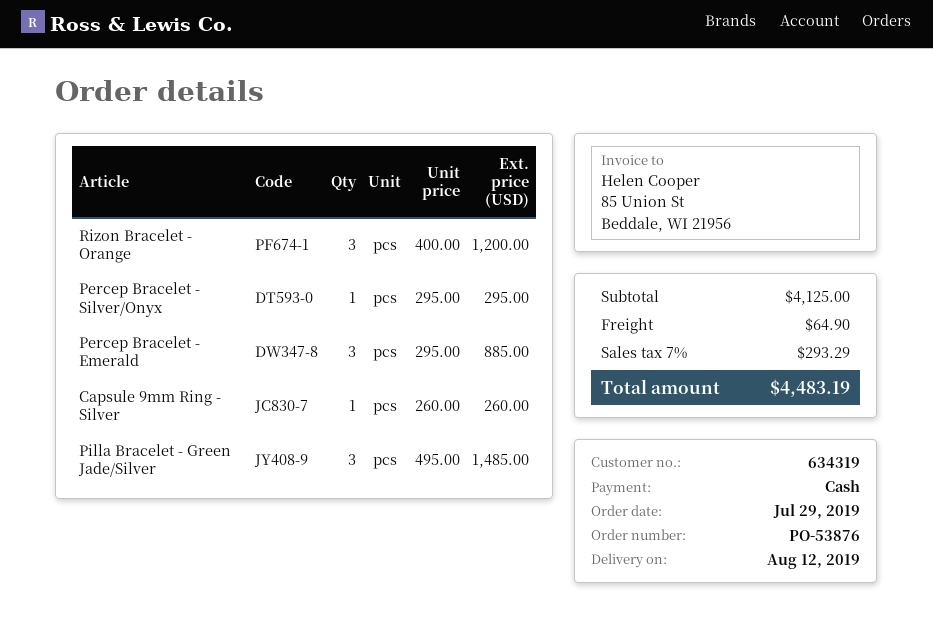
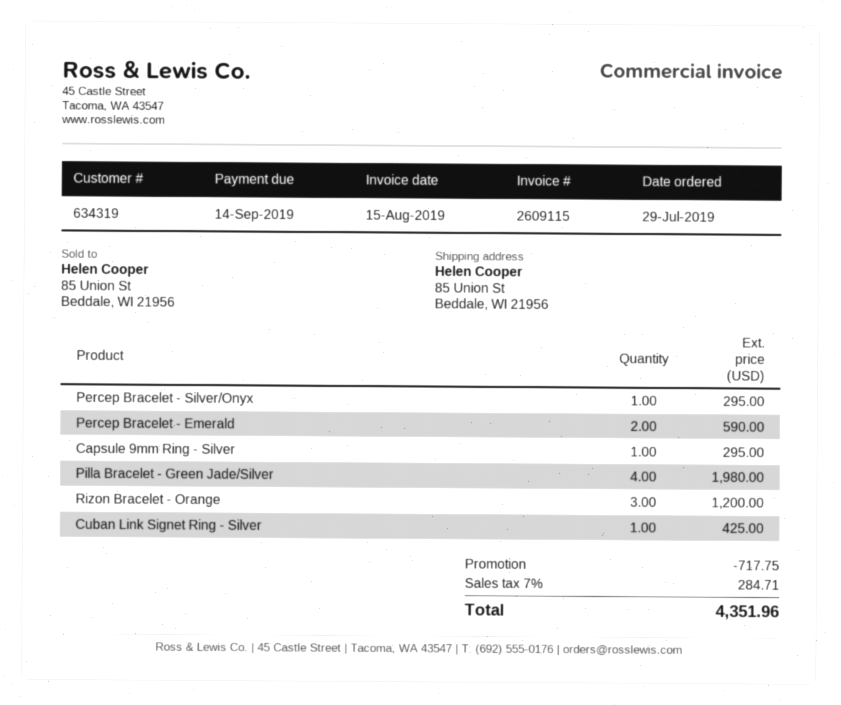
Percep Bracelet - Emerald: 3 for 885.00 -> 2 for 590.00
Capsule 9mm Ring - Silver: 1 for 260.00 -> 1 for 295.00
Pilla Bracelet - Green Jade/Silver: 3 for 1485.00 -> 4 for 1980.00
Cuban Link Signet Ring - Silver: none -> 1 for 425.00
discount: none -> 717.75
shipping: 64.90 -> none
tax: 7% = 293.29 -> 7% = 284.71
total: 4483.19 -> 4351.96

